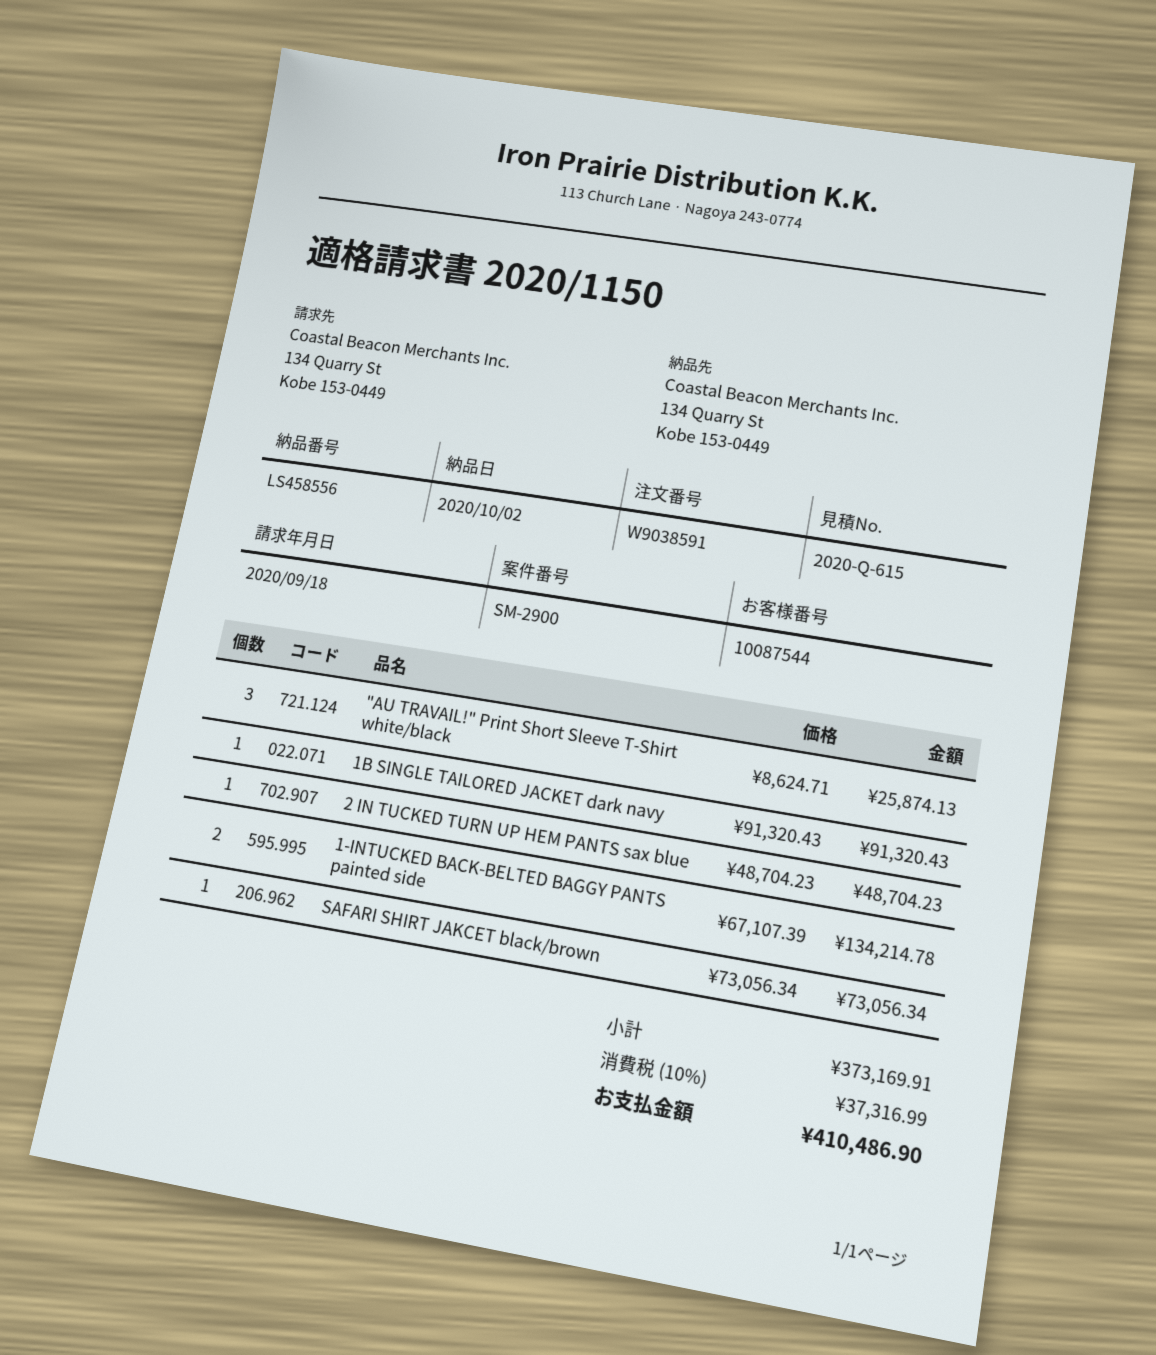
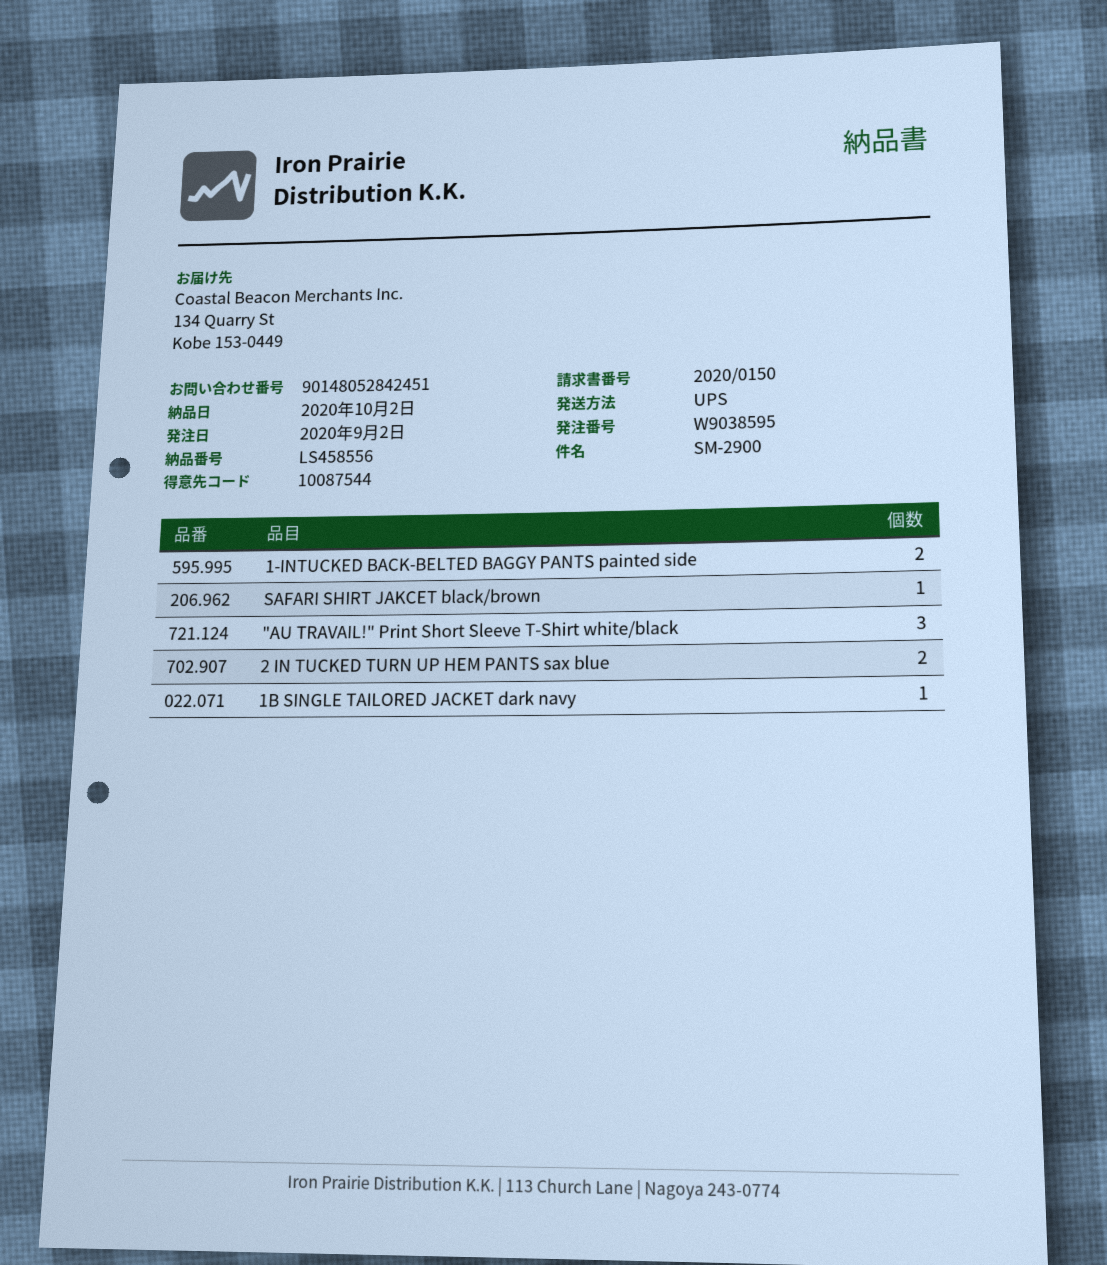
order number: W9038591 -> W9038595
invoice number: 2020/1150 -> 2020/0150
2 IN TUCKED TURN UP HEM PANTS sax blue: 1 -> 2

